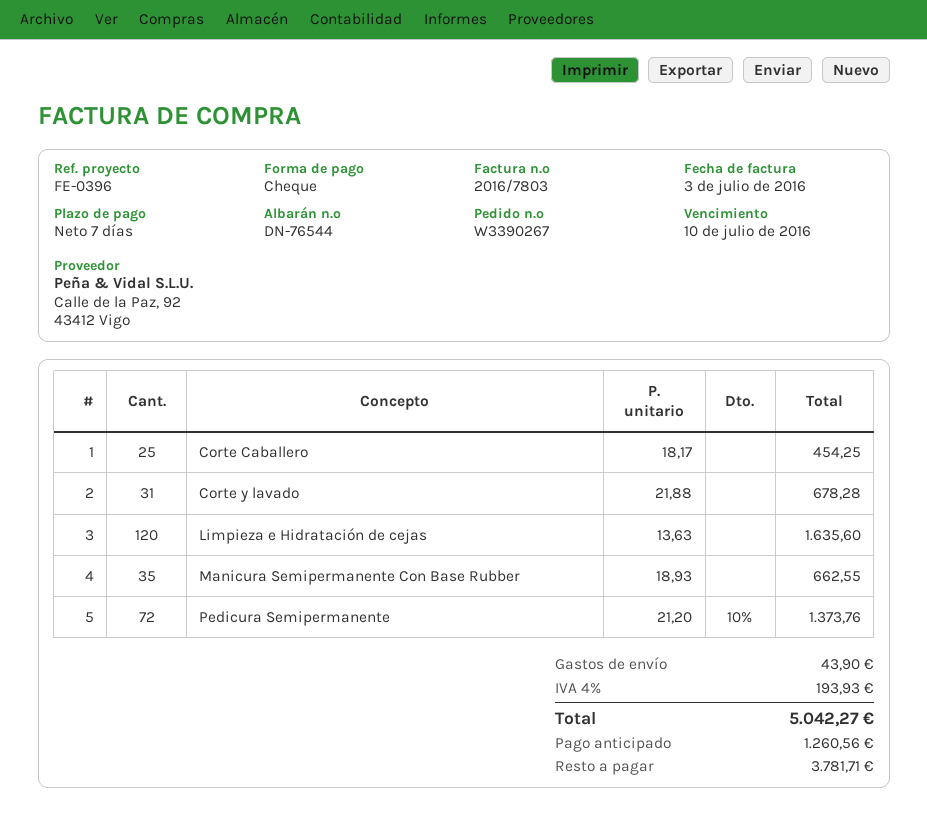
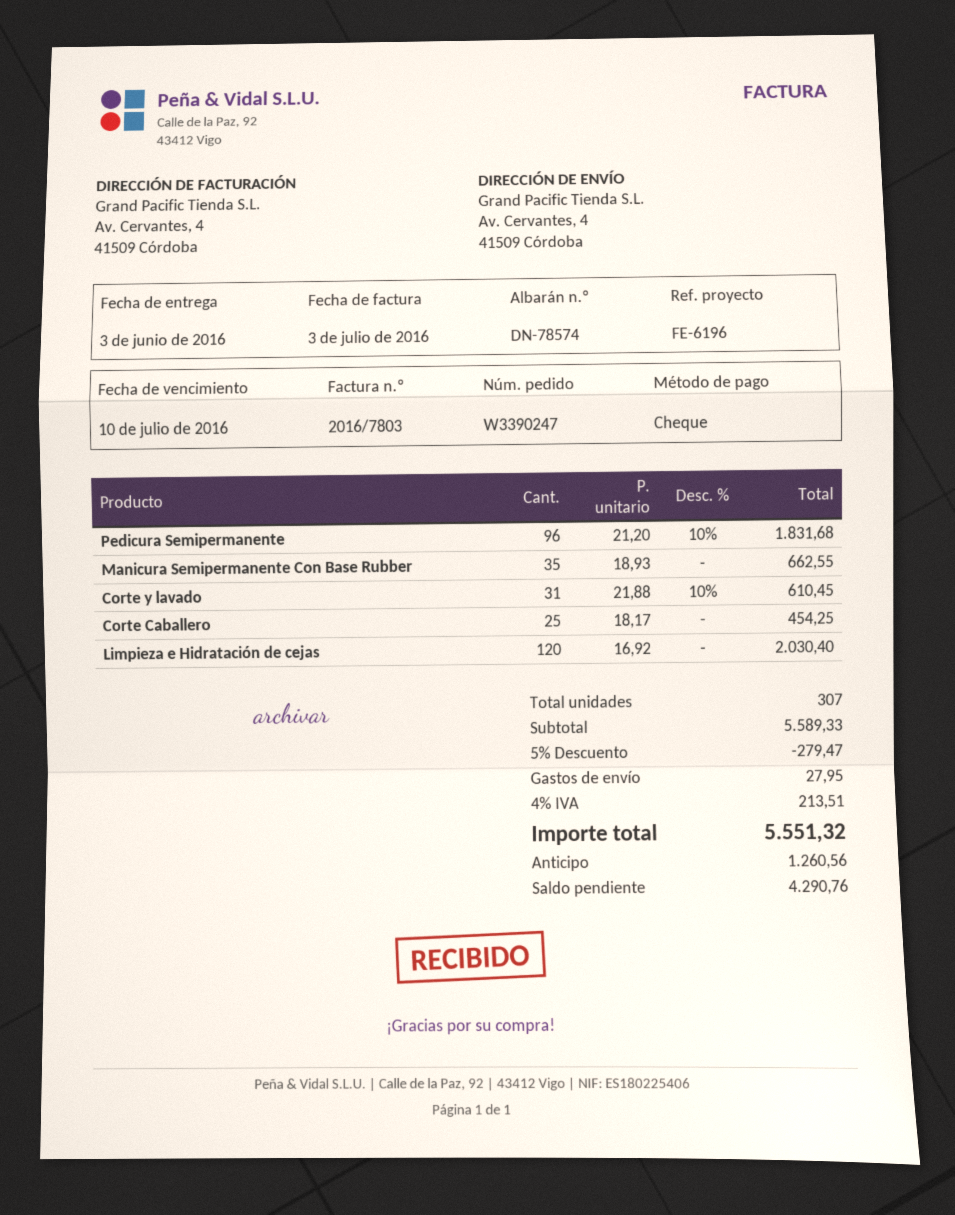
order number: W3390267 -> W3390247
delivery note number: DN-76544 -> DN-78574
reference: FE-0396 -> FE-6196
Corte y lavado: 31 x 21.88 = 678.28 -> 31 x 21.88 - 10% = 610.45
Limpieza e Hidratación de cejas: 120 x 13.63 = 1635.60 -> 120 x 16.92 = 2030.40
Pedicura Semipermanente: 72 x 21.20 - 10% = 1373.76 -> 96 x 21.20 - 10% = 1831.68
discount: none -> 5% = 279.47
shipping: 43.90 -> 27.95
tax: 4% = 193.93 -> 4% = 213.51
total: 5042.27 -> 5551.32
balance: 3781.71 -> 4290.76

